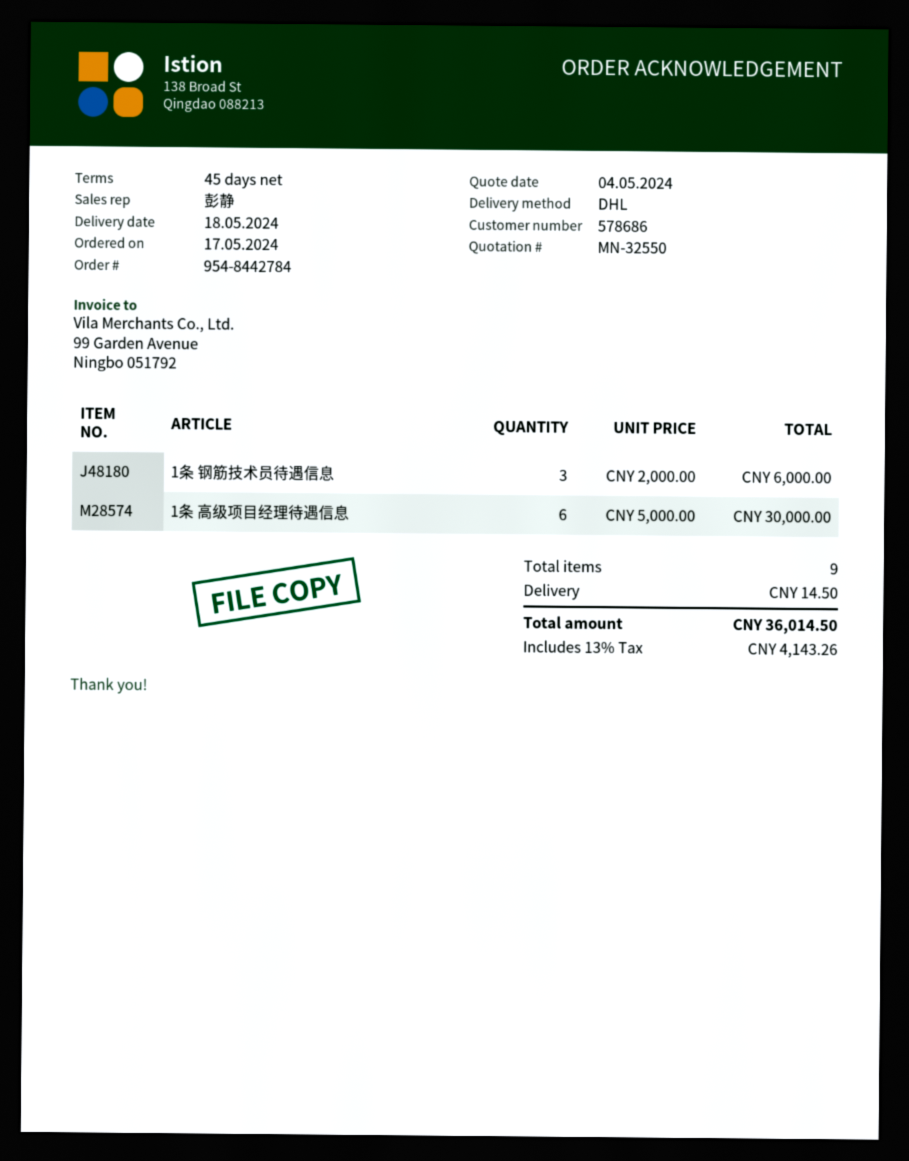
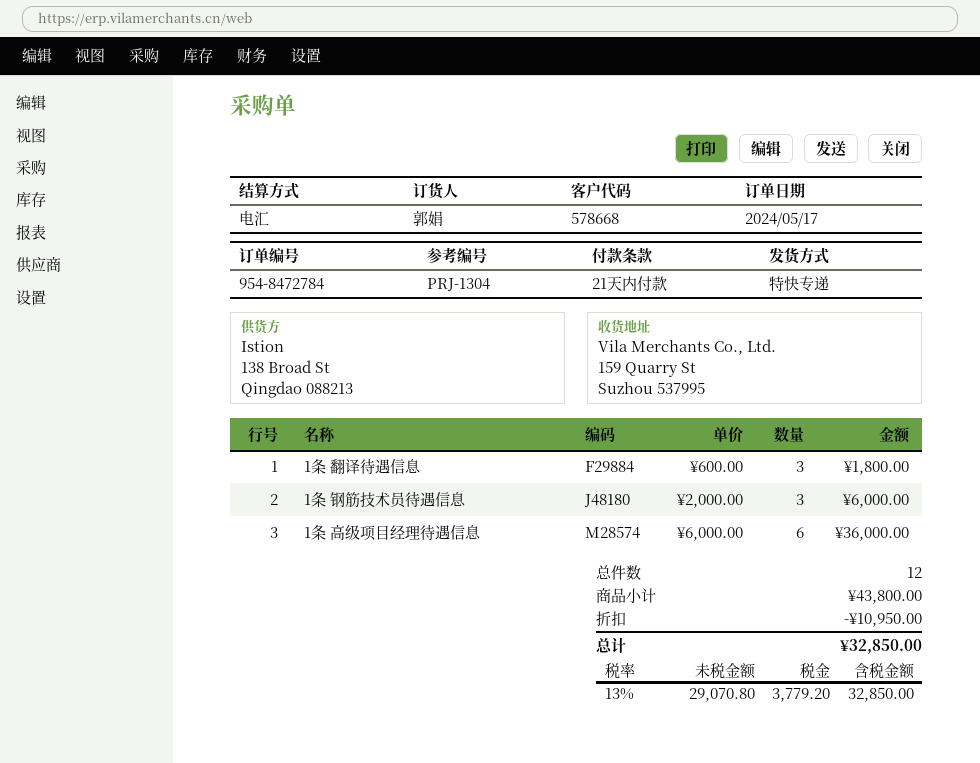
order number: 954-8442784 -> 954-8472784
payment terms: 45 days -> 21 days
customer number: 578686 -> 578668
shipping method: DHL -> express
1条 高级项目经理待遇信息: 6 x 5000.00 = 30000.00 -> 6 x 6000.00 = 36000.00
1条 翻译待遇信息: none -> 3 x 600.00 = 1800.00
total quantity: 9 -> 12
discount: none -> 10950.00
shipping: 14.50 -> none
tax: 13% = 4143.26 -> 13% = 3779.20
total: 36014.50 -> 32850.00

